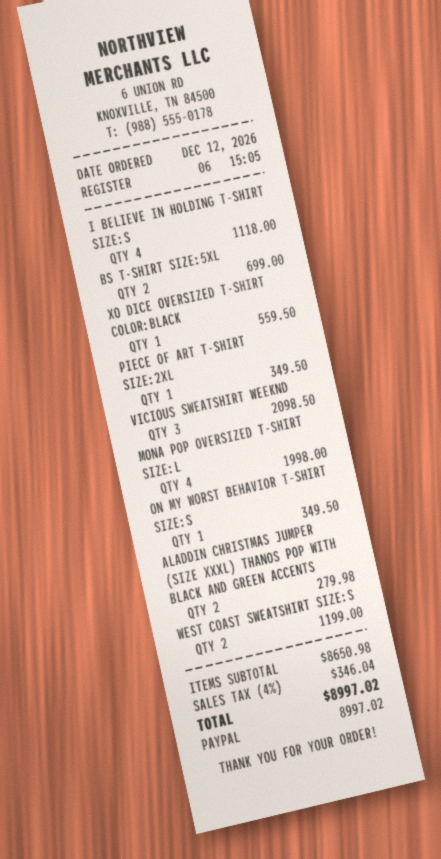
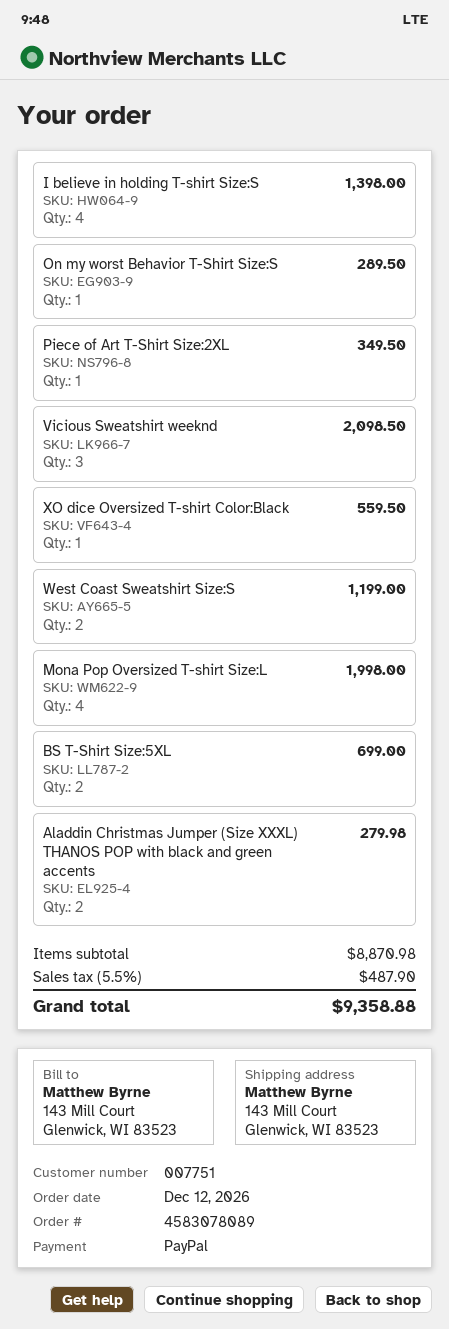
I BELIEVE IN HOLDING T-SHIRT SIZE:S: 4 for 1118.00 -> 4 for 1398.00
ON MY WORST BEHAVIOR T-SHIRT SIZE:S: 1 for 349.50 -> 1 for 289.50
subtotal: 8650.98 -> 8870.98
tax: 4% = 346.04 -> 5.5% = 487.90
total: 8997.02 -> 9358.88

